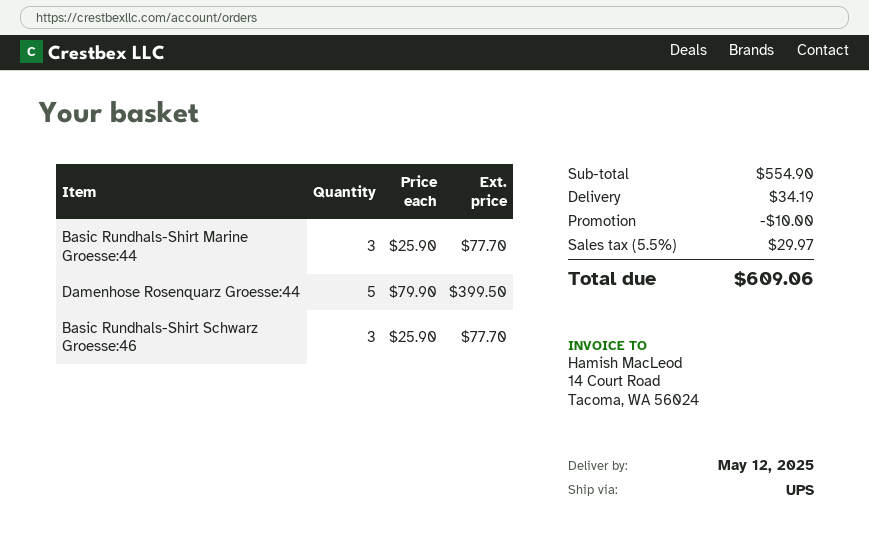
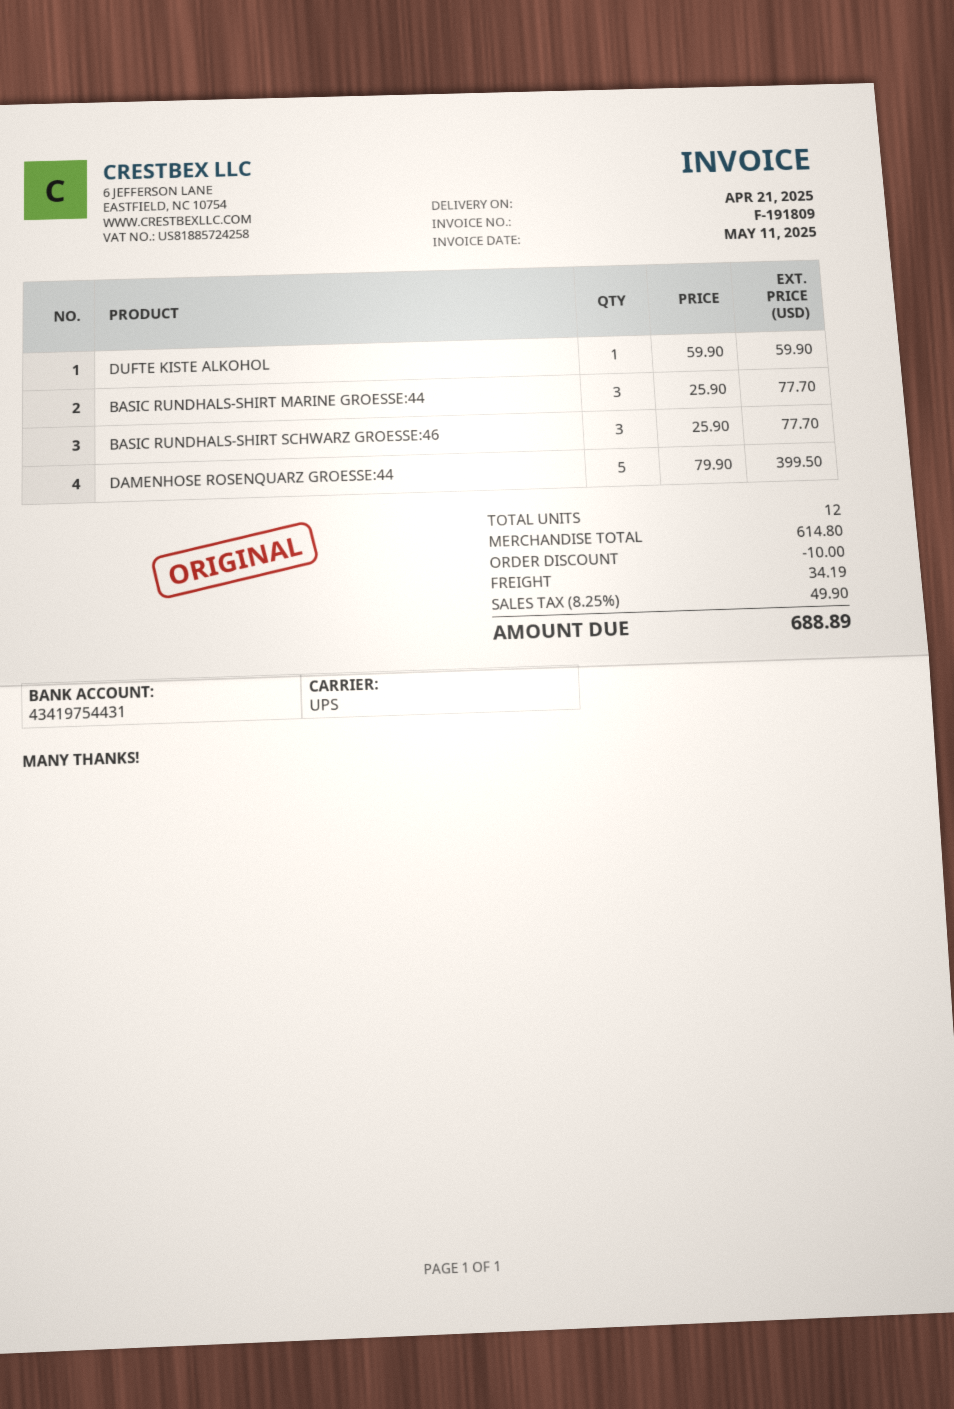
delivery date: 2025-05-12 -> 2025-04-21
DUFTE KISTE ALKOHOL: none -> 1 x 59.90 = 59.90
subtotal: 554.90 -> 614.80
tax: 5.5% = 29.97 -> 8.25% = 49.90
total: 609.06 -> 688.89

